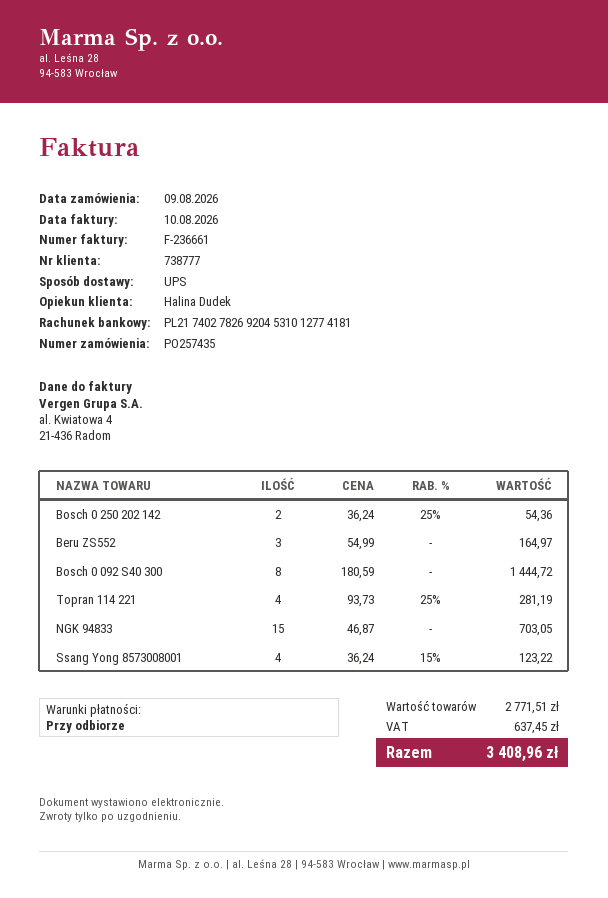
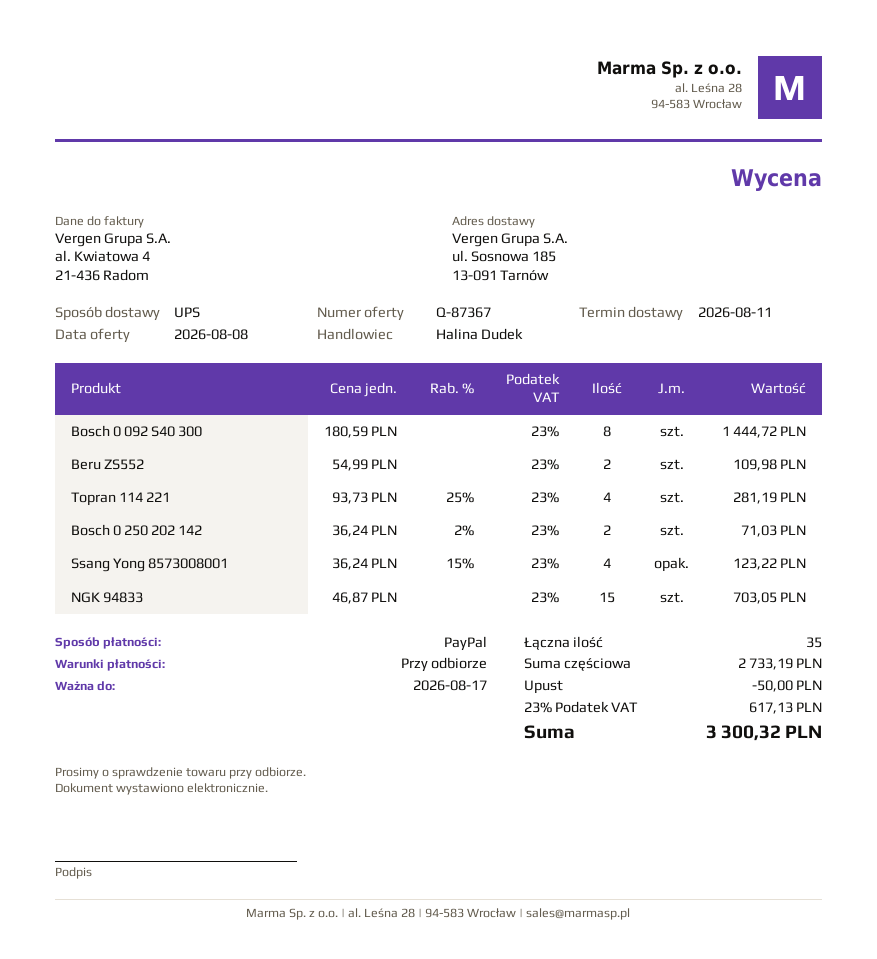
Bosch 0 250 202 142: 2 x 36.24 - 25% = 54.36 -> 2 x 36.24 - 2% = 71.03
Beru ZS552: 3 x 54.99 = 164.97 -> 2 x 54.99 = 109.98
subtotal: 2771.51 -> 2733.19
discount: none -> 50.00
tax: 637.45 -> 617.13
total: 3408.96 -> 3300.32

